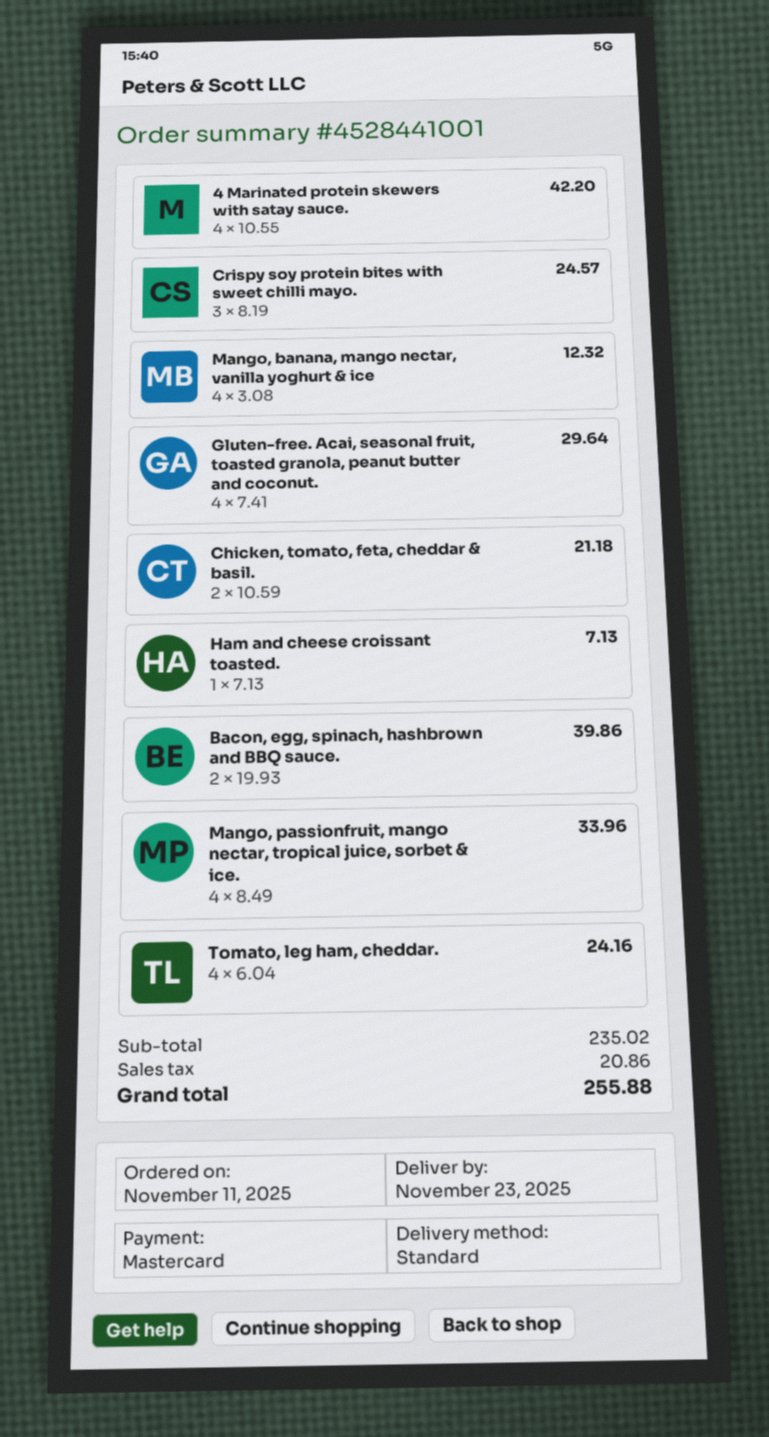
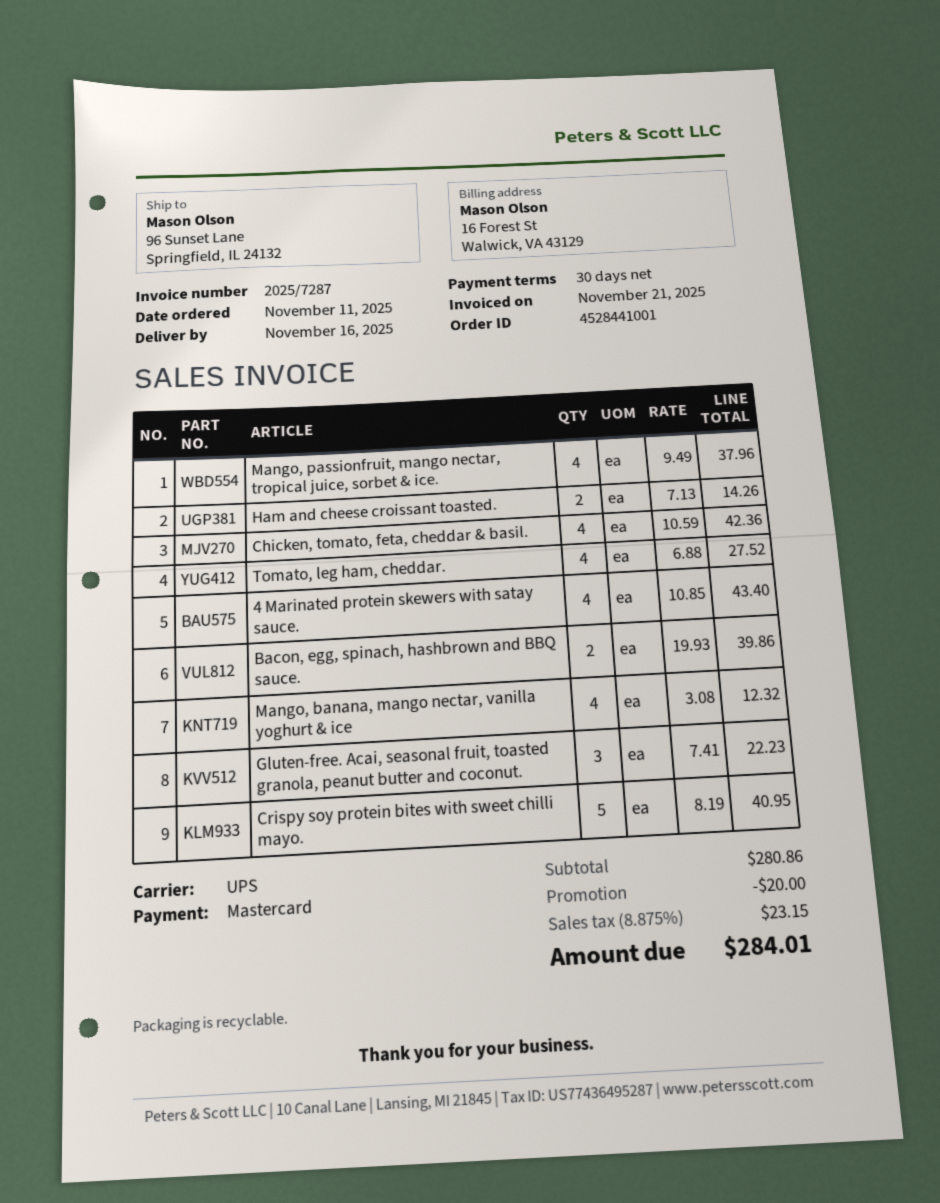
delivery date: 2025-11-23 -> 2025-11-16
shipping method: standard -> UPS
4 Marinated protein skewers with satay sauce.: 4 x 10.55 = 42.20 -> 4 x 10.85 = 43.40
Crispy soy protein bites with sweet chilli mayo.: 3 x 8.19 = 24.57 -> 5 x 8.19 = 40.95
Gluten-free. Acai, seasonal fruit, toasted granola, peanut butter and coconut.: 4 x 7.41 = 29.64 -> 3 x 7.41 = 22.23
Chicken, tomato, feta, cheddar & basil.: 2 x 10.59 = 21.18 -> 4 x 10.59 = 42.36
Ham and cheese croissant toasted.: 1 x 7.13 = 7.13 -> 2 x 7.13 = 14.26
Mango, passionfruit, mango nectar, tropical juice, sorbet & ice.: 4 x 8.49 = 33.96 -> 4 x 9.49 = 37.96
Tomato, leg ham, cheddar.: 4 x 6.04 = 24.16 -> 4 x 6.88 = 27.52
subtotal: 235.02 -> 280.86
discount: none -> 20.00
tax: 20.86 -> 23.15
total: 255.88 -> 284.01

